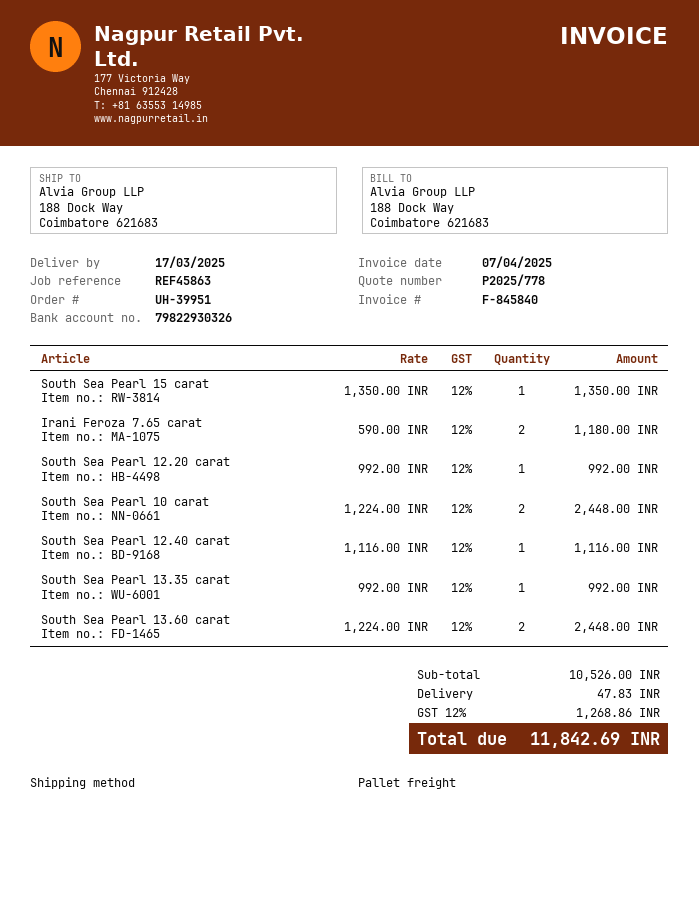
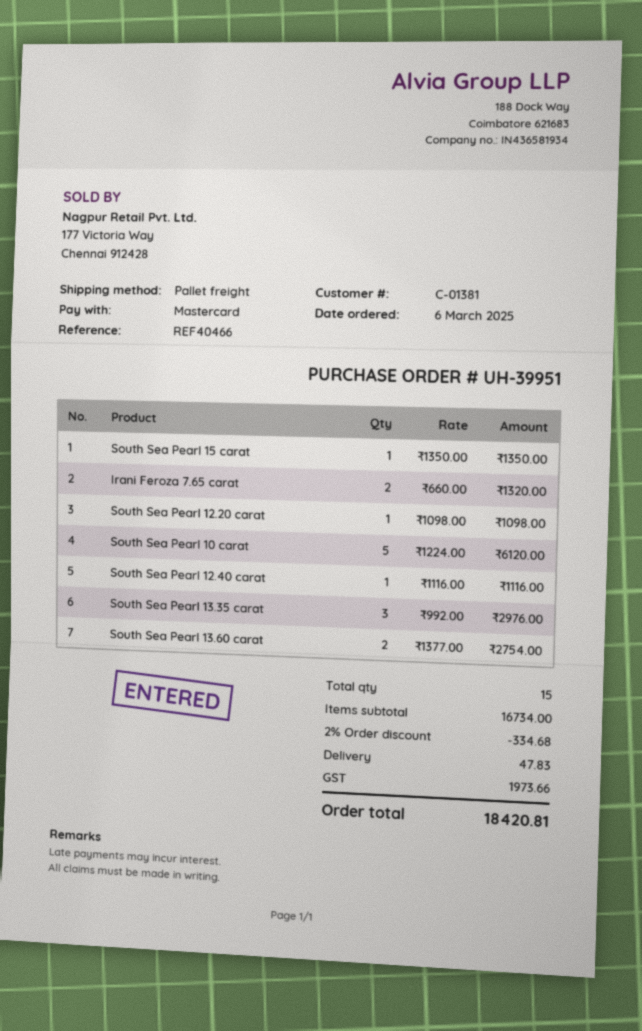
reference: REF45863 -> REF40466
Irani Feroza 7.65 carat: 2 x 590.00 = 1180.00 -> 2 x 660.00 = 1320.00
South Sea Pearl 12.20 carat: 1 x 992.00 = 992.00 -> 1 x 1098.00 = 1098.00
South Sea Pearl 10 carat: 2 x 1224.00 = 2448.00 -> 5 x 1224.00 = 6120.00
South Sea Pearl 13.35 carat: 1 x 992.00 = 992.00 -> 3 x 992.00 = 2976.00
South Sea Pearl 13.60 carat: 2 x 1224.00 = 2448.00 -> 2 x 1377.00 = 2754.00
subtotal: 10526.00 -> 16734.00
discount: none -> 2% = 334.68
tax: 1268.86 -> 1973.66
total: 11842.69 -> 18420.81

